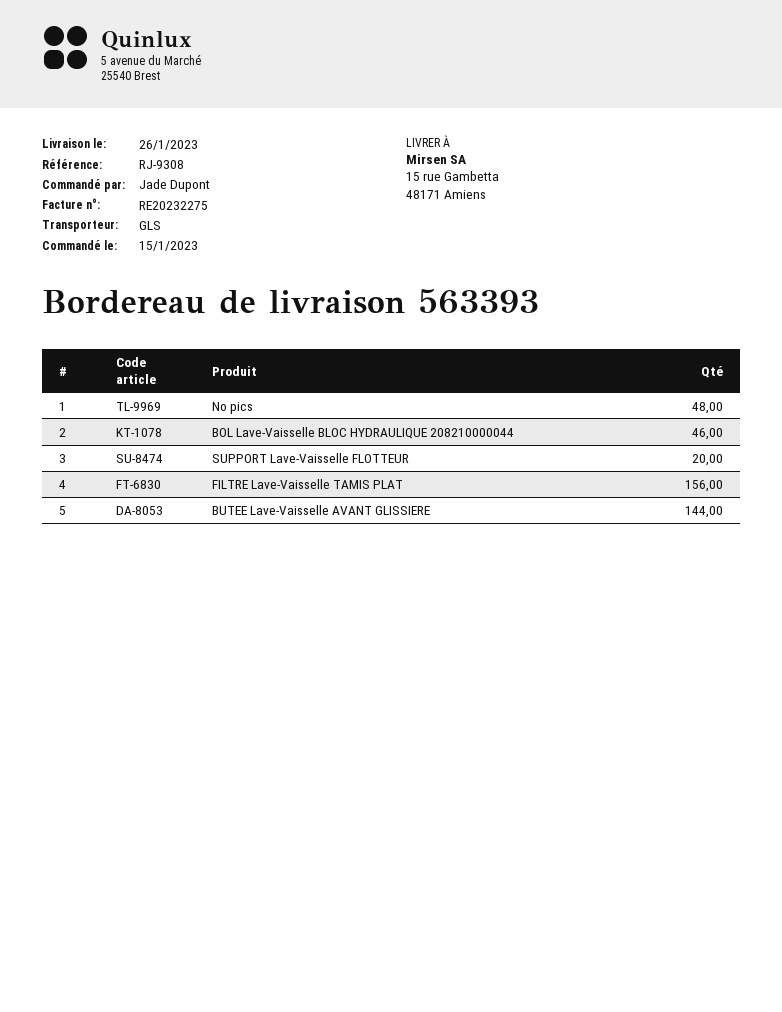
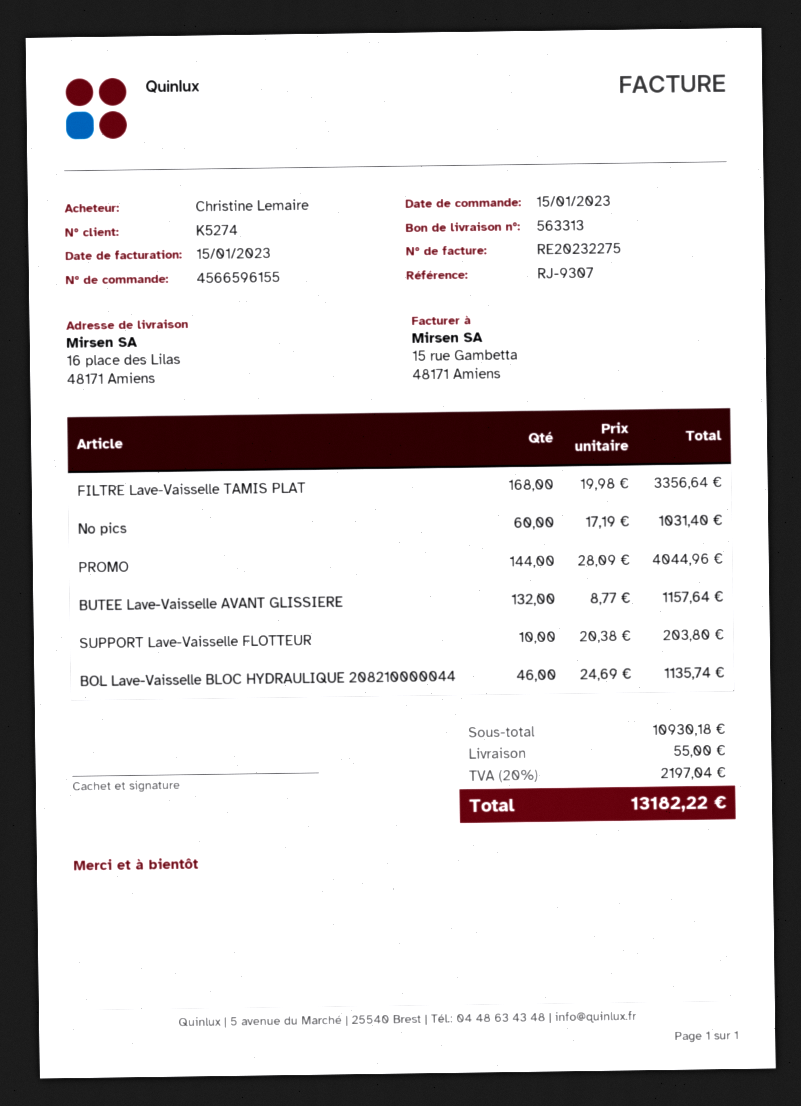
delivery note number: 563393 -> 563313
reference: RJ-9308 -> RJ-9307
ordered by: Jade Dupont -> Christine Lemaire
ship to: 15 rue Gambetta, 48171 Amiens -> 16 place des Lilas, 48171 Amiens
No pics: 48 -> 60
SUPPORT Lave-Vaisselle FLOTTEUR: 20 -> 10
FILTRE Lave-Vaisselle TAMIS PLAT: 156 -> 168
BUTEE Lave-Vaisselle AVANT GLISSIERE: 144 -> 132
PROMO: none -> 144

